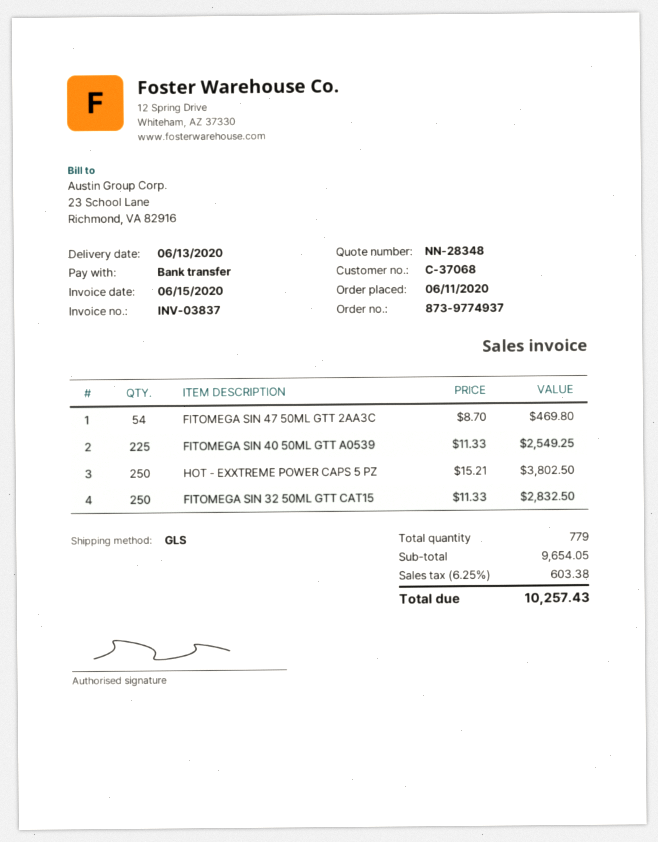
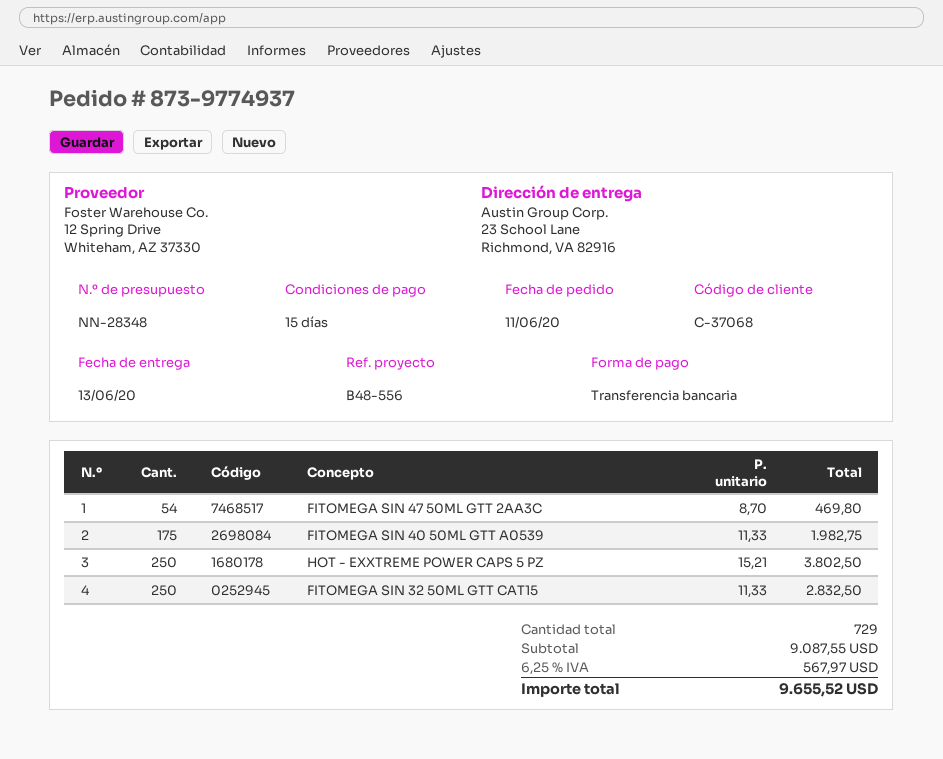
FITOMEGA SIN 40 50ML GTT A0539: 225 x 11.33 = 2549.25 -> 175 x 11.33 = 1982.75
total quantity: 779 -> 729
subtotal: 9654.05 -> 9087.55
tax: 6.25% = 603.38 -> 6.25% = 567.97
total: 10257.43 -> 9655.52

